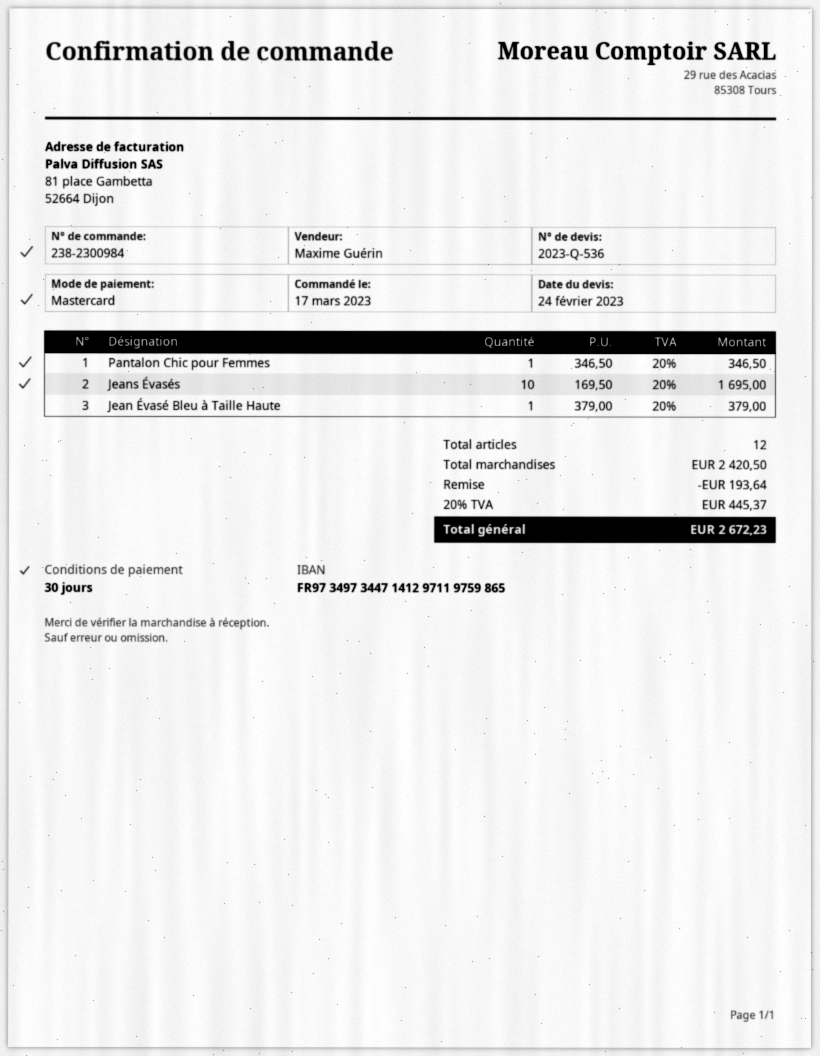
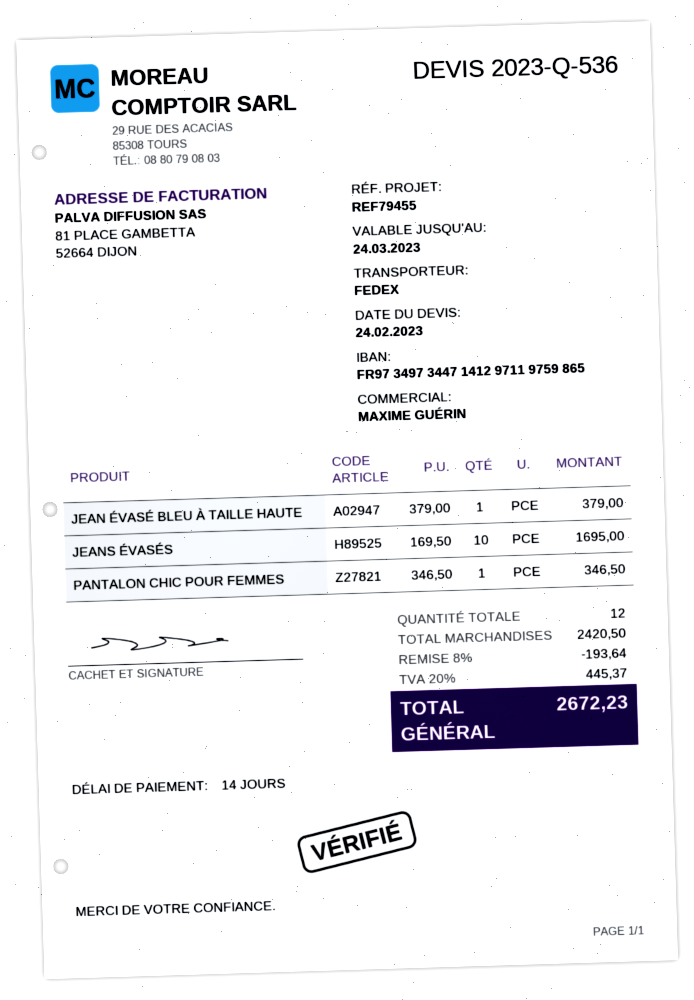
payment terms: 30 days -> 14 days

